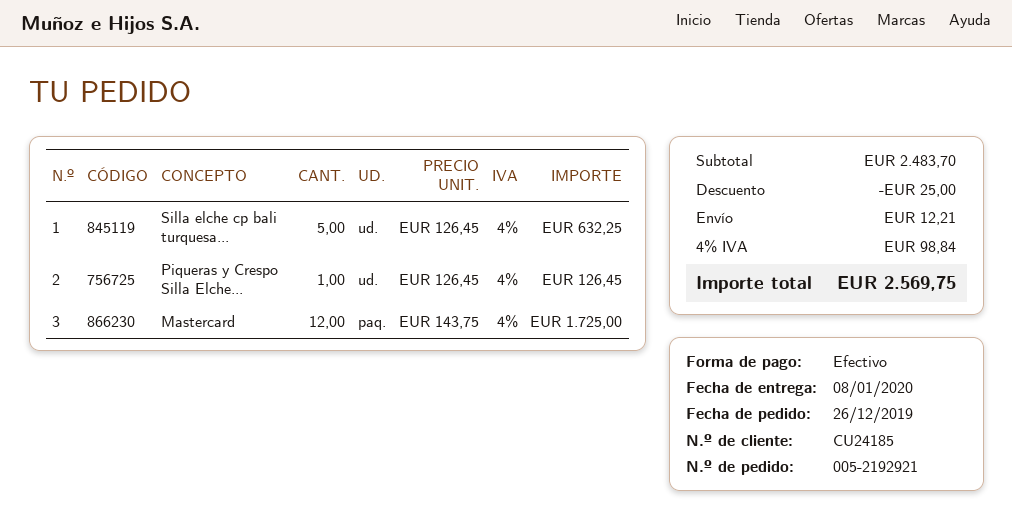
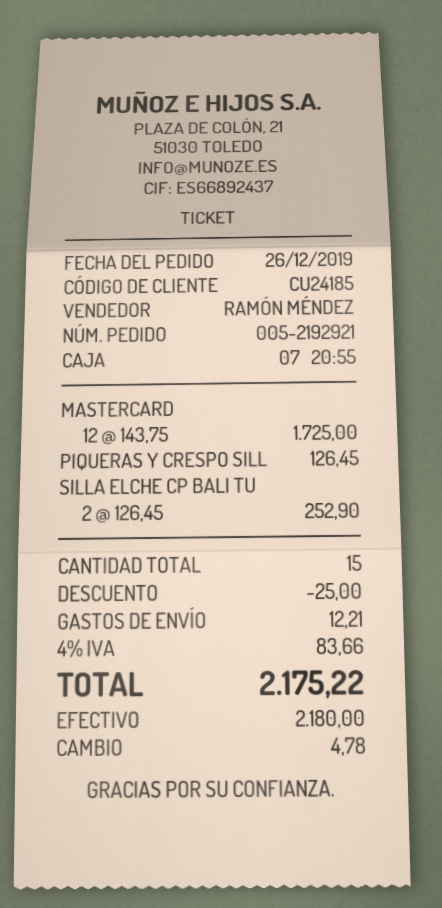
Silla elche cp bali turquesa...: 5 x 126.45 = 632.25 -> 2 x 126.45 = 252.90
tax: 4% = 98.84 -> 4% = 83.66
total: 2569.75 -> 2175.22

